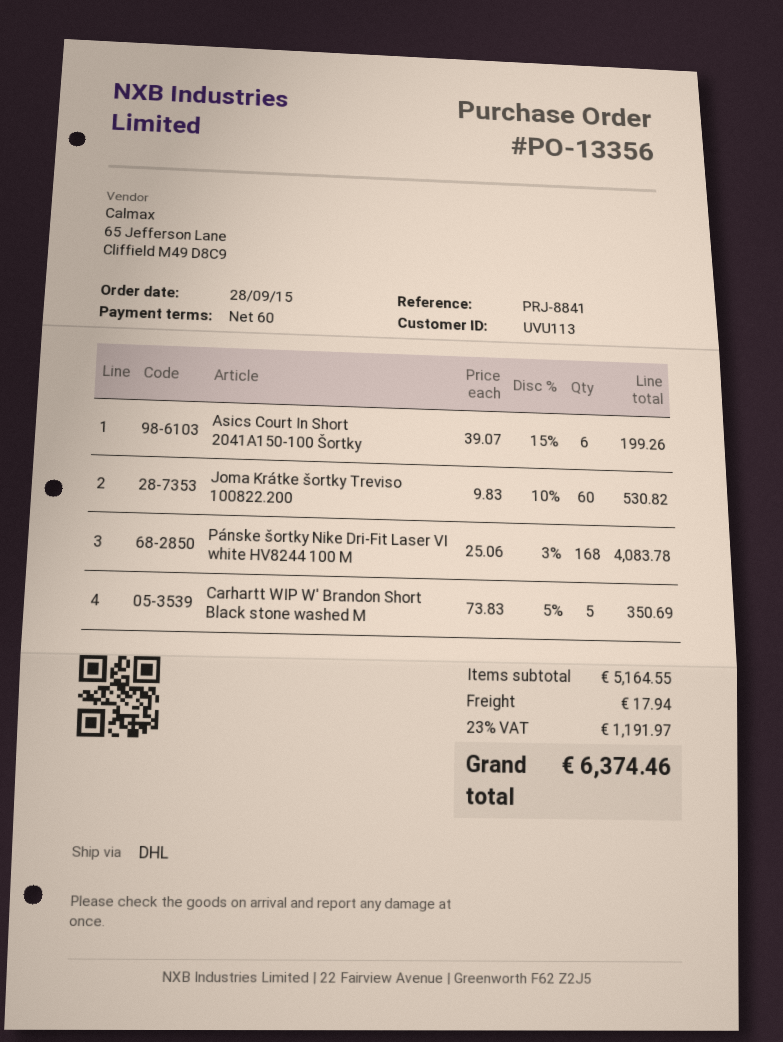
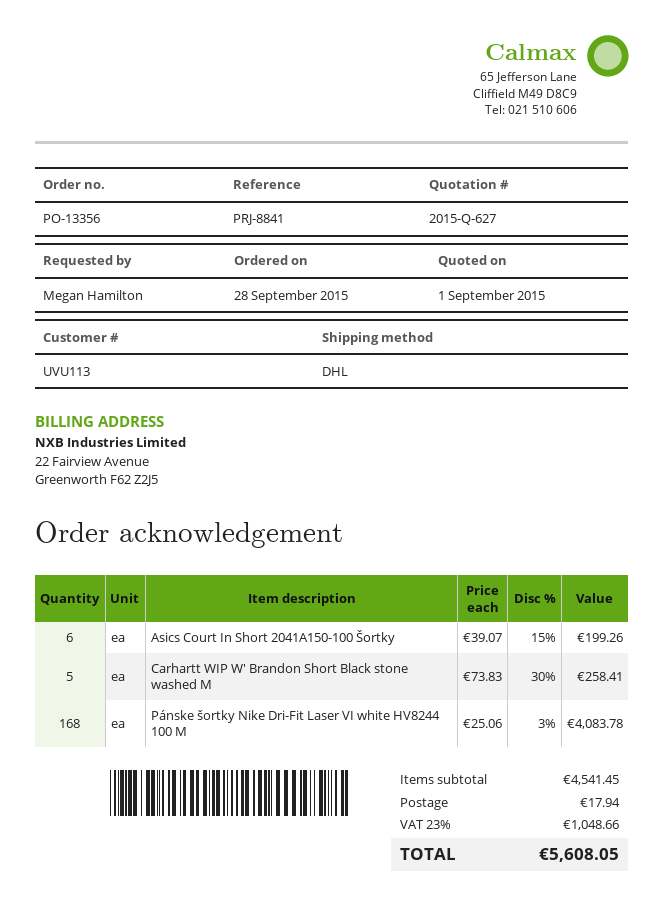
Joma Krátke šortky Treviso 100822.200: 60 x 9.83 - 10% = 530.82 -> none
Carhartt WIP W' Brandon Short Black stone washed M: 5 x 73.83 - 5% = 350.69 -> 5 x 73.83 - 30% = 258.41
subtotal: 5164.55 -> 4541.45
tax: 23% = 1191.97 -> 23% = 1048.66
total: 6374.46 -> 5608.05

